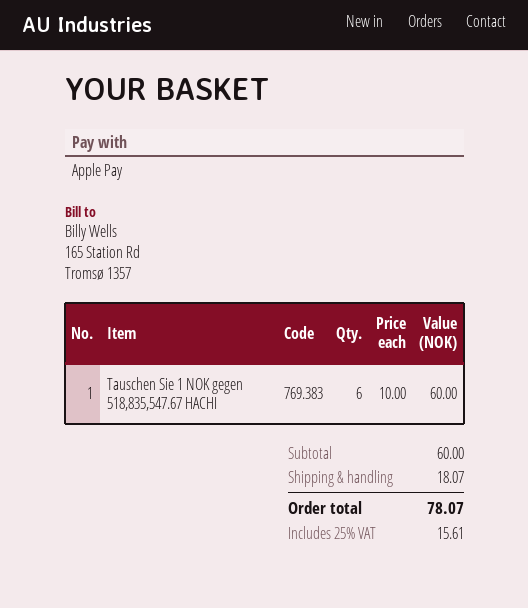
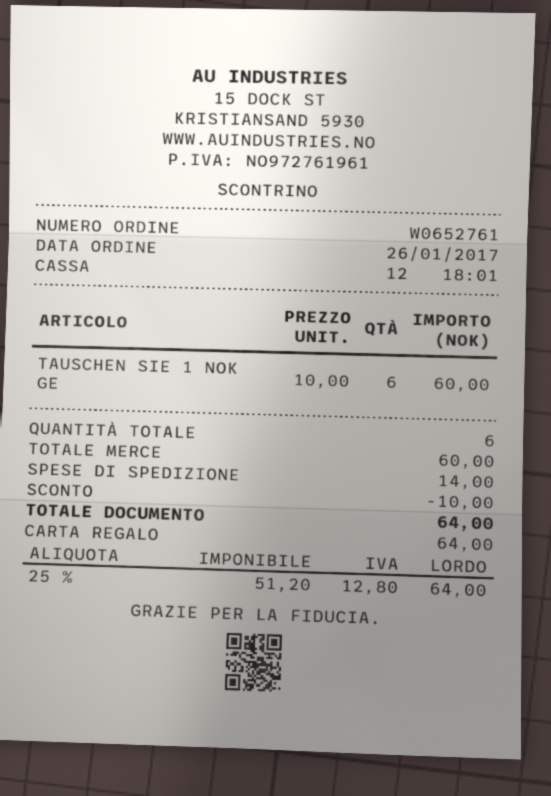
payment method: Apple Pay -> gift card
discount: none -> 10.00
shipping: 18.07 -> 14.00
tax: 25% = 15.61 -> 25% = 12.80
total: 78.07 -> 64.00

